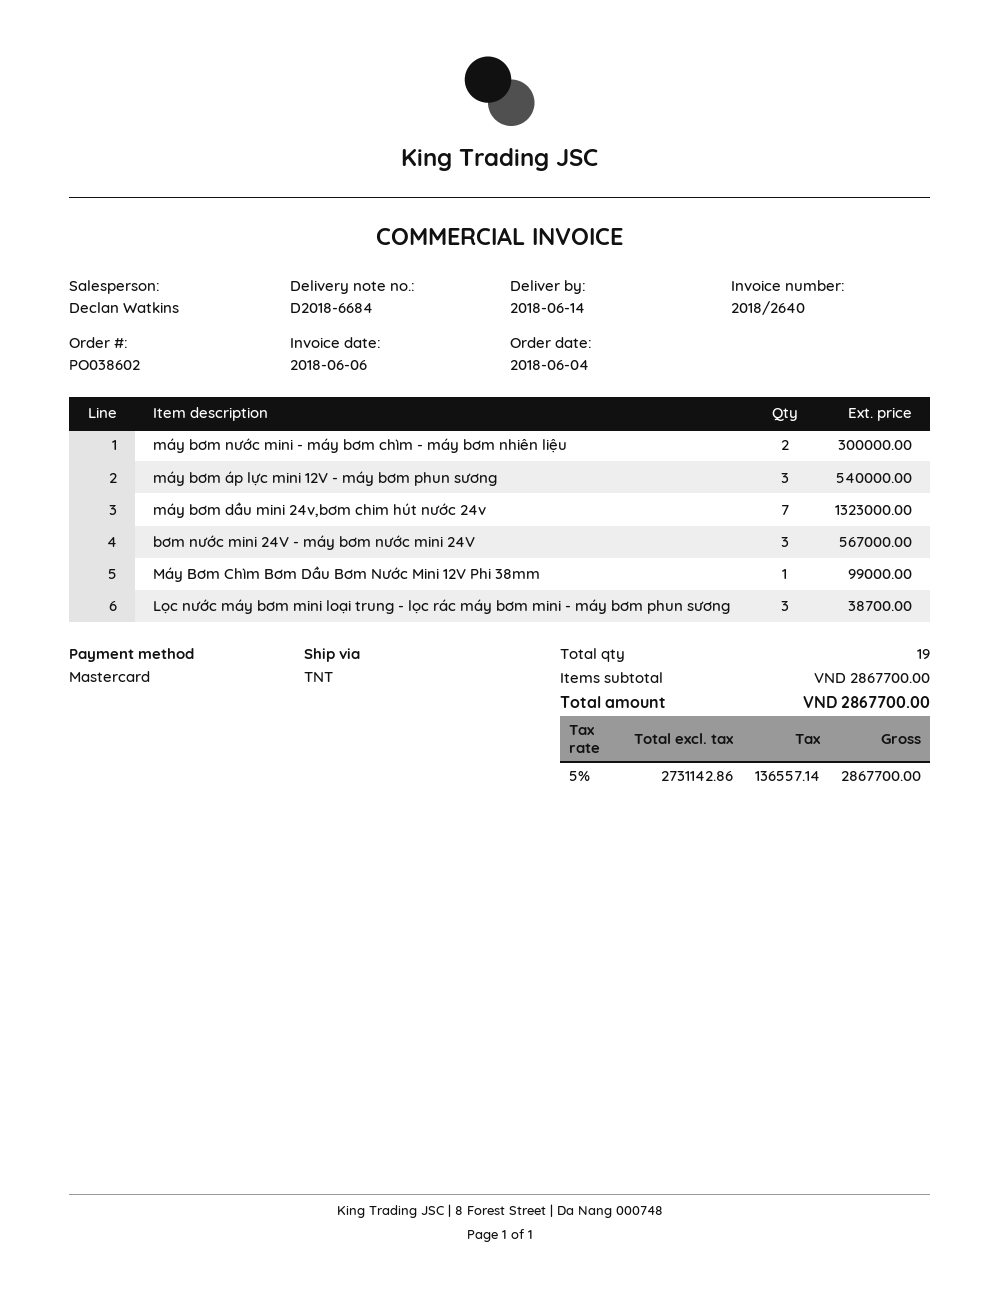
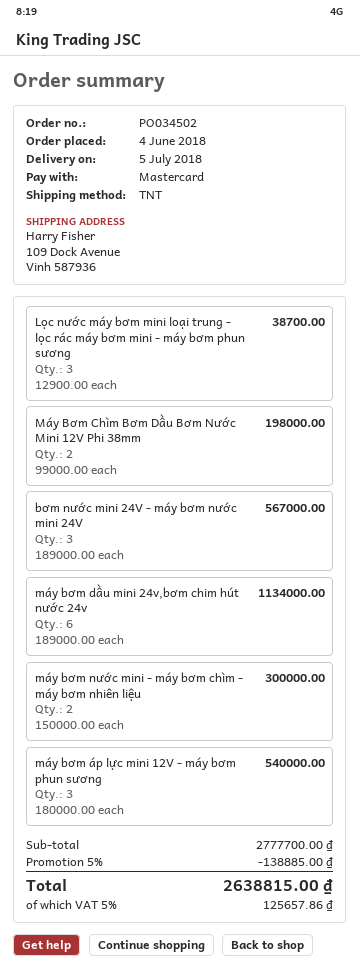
order number: PO038602 -> PO034502
delivery date: 2018-06-14 -> 2018-07-05
máy bơm dầu mini 24v,bơm chim hút nước 24v: 7 for 1323000.00 -> 6 for 1134000.00
Máy Bơm Chìm Bơm Dầu Bơm Nước Mini 12V Phi 38mm: 1 for 99000.00 -> 2 for 198000.00
subtotal: 2867700.00 -> 2777700.00
discount: none -> 5% = 138885.00
tax: 5% = 136557.14 -> 5% = 125657.86
total: 2867700.00 -> 2638815.00

